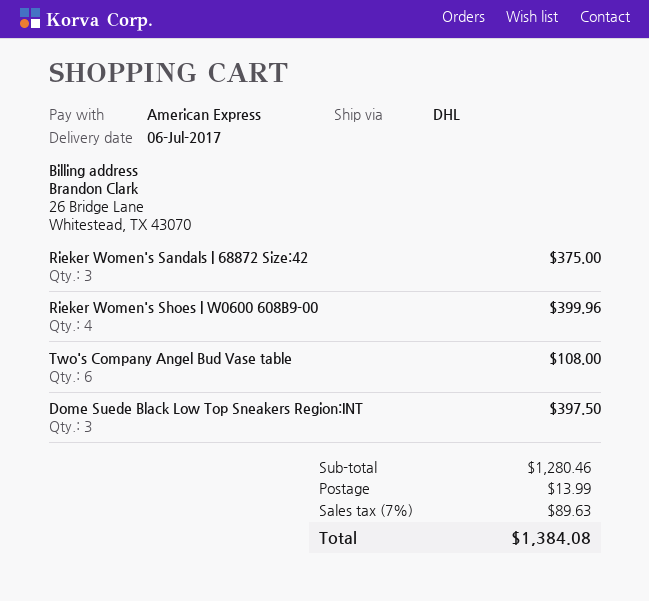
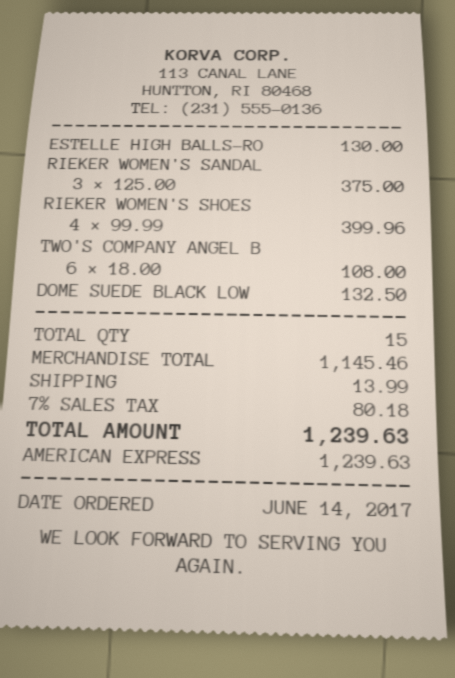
Dome Suede Black Low Top Sneakers Region:INT: 3 for 397.50 -> 1 for 132.50
ESTELLE HIGH BALLS-RO: none -> 1 for 130.00
subtotal: 1280.46 -> 1145.46
tax: 7% = 89.63 -> 7% = 80.18
total: 1384.08 -> 1239.63

